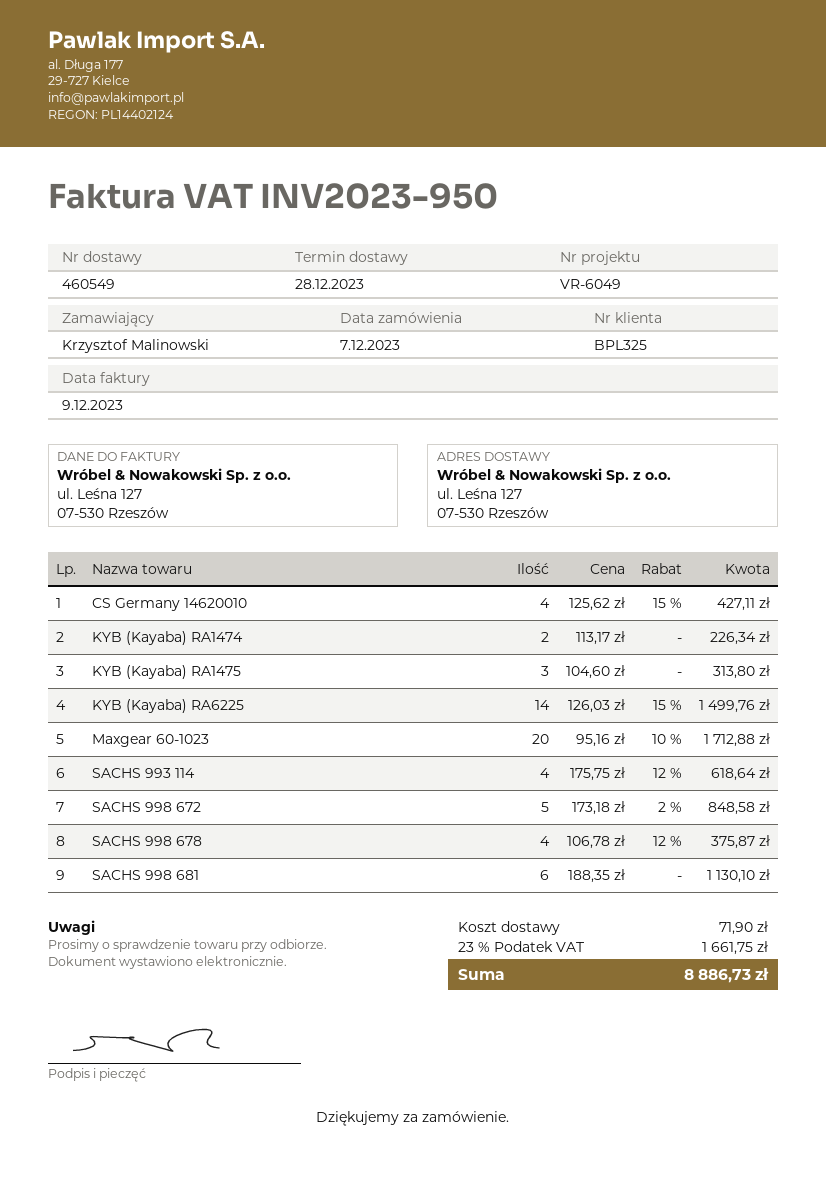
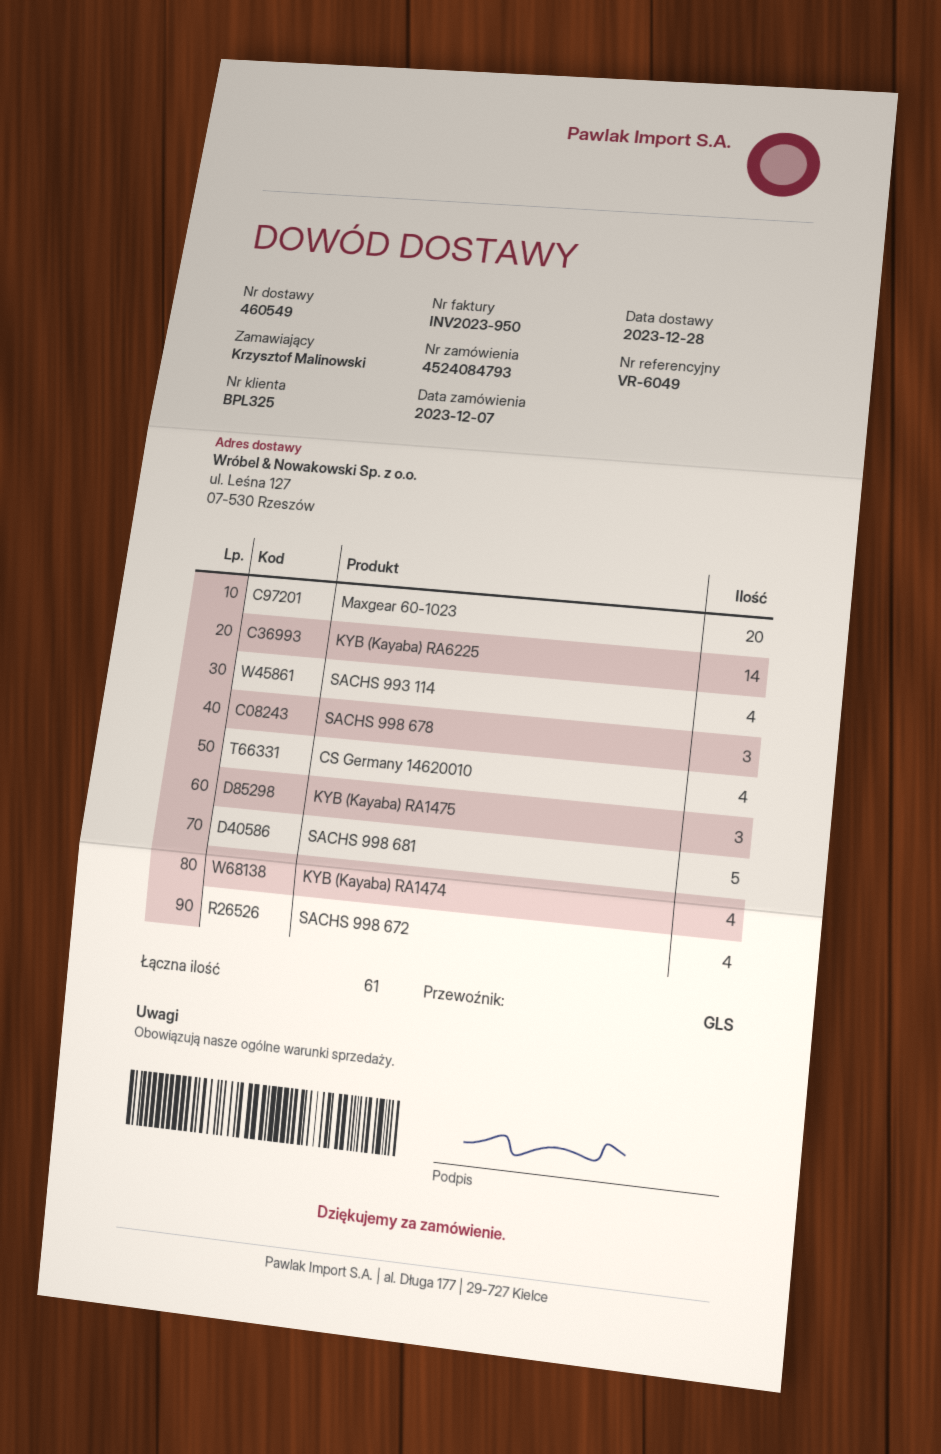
KYB (Kayaba) RA1474: 2 -> 4
SACHS 998 672: 5 -> 4
SACHS 998 678: 4 -> 3
SACHS 998 681: 6 -> 5

